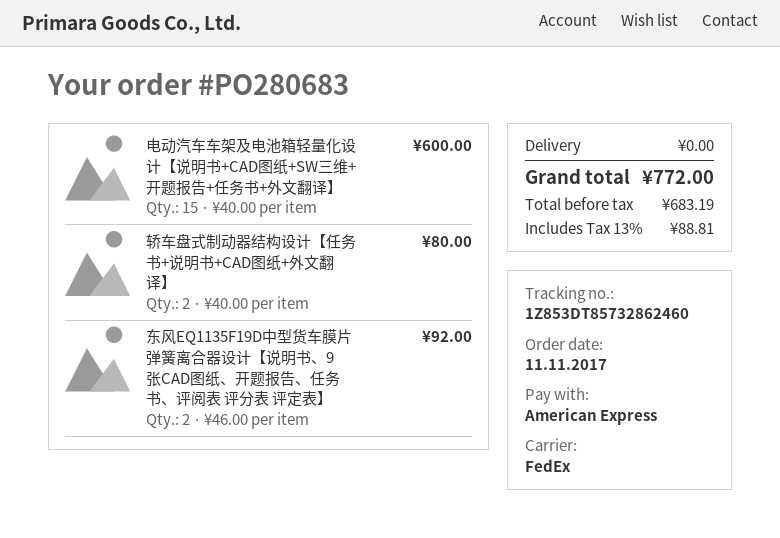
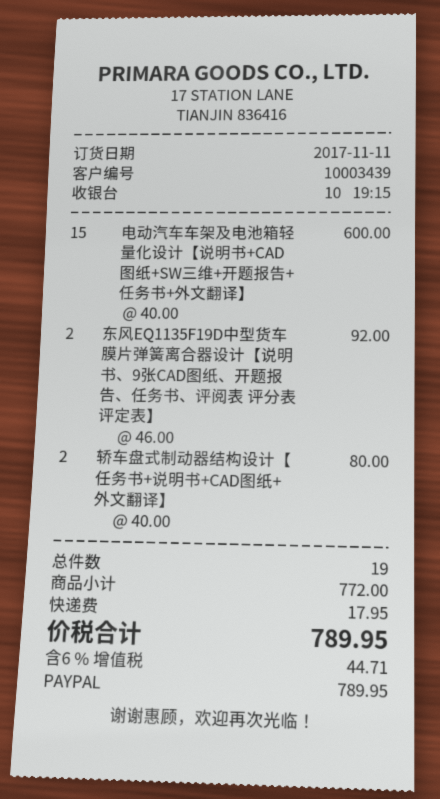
payment method: American Express -> PayPal
shipping: 0.00 -> 17.95
tax: 13% = 88.81 -> 6% = 44.71
total: 772.00 -> 789.95

